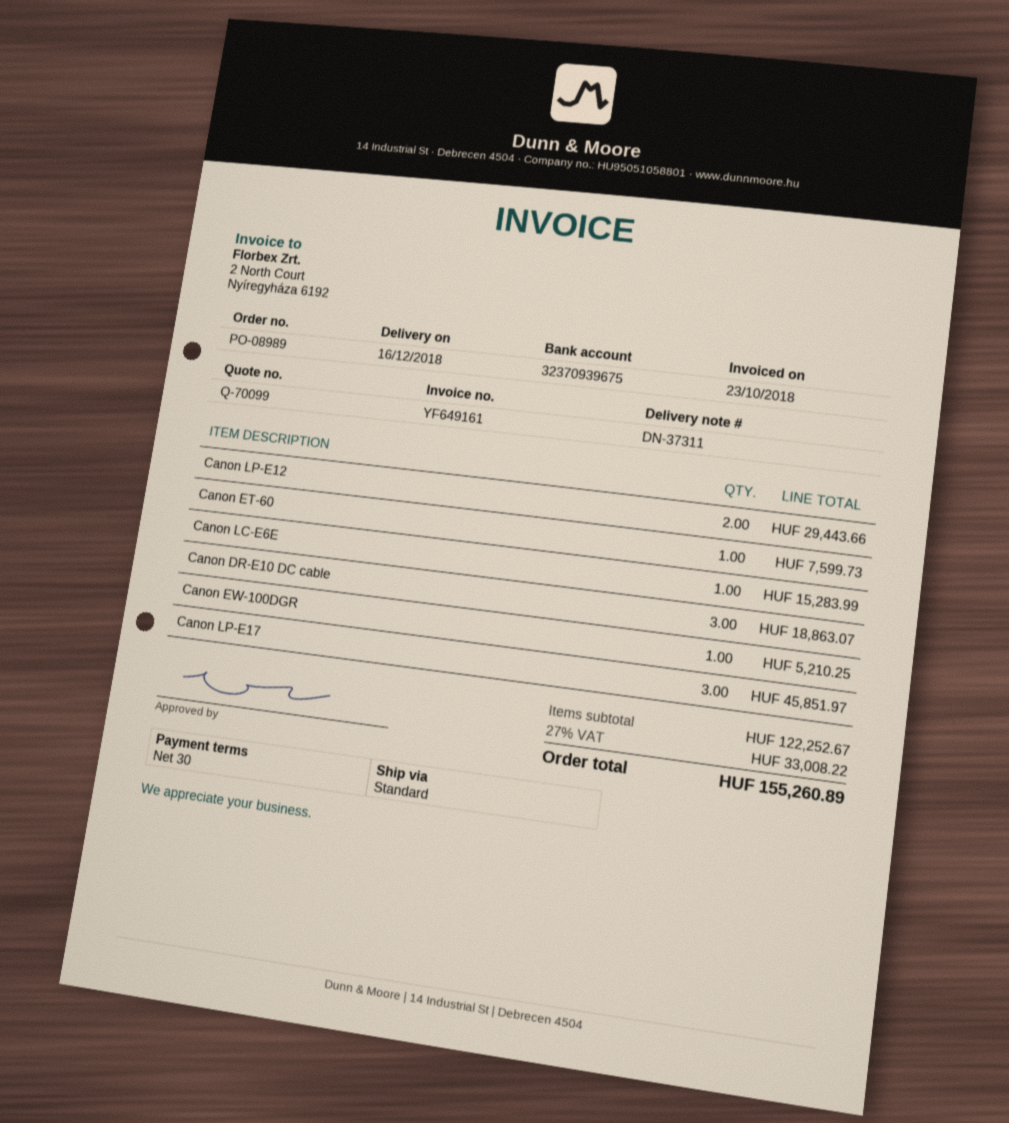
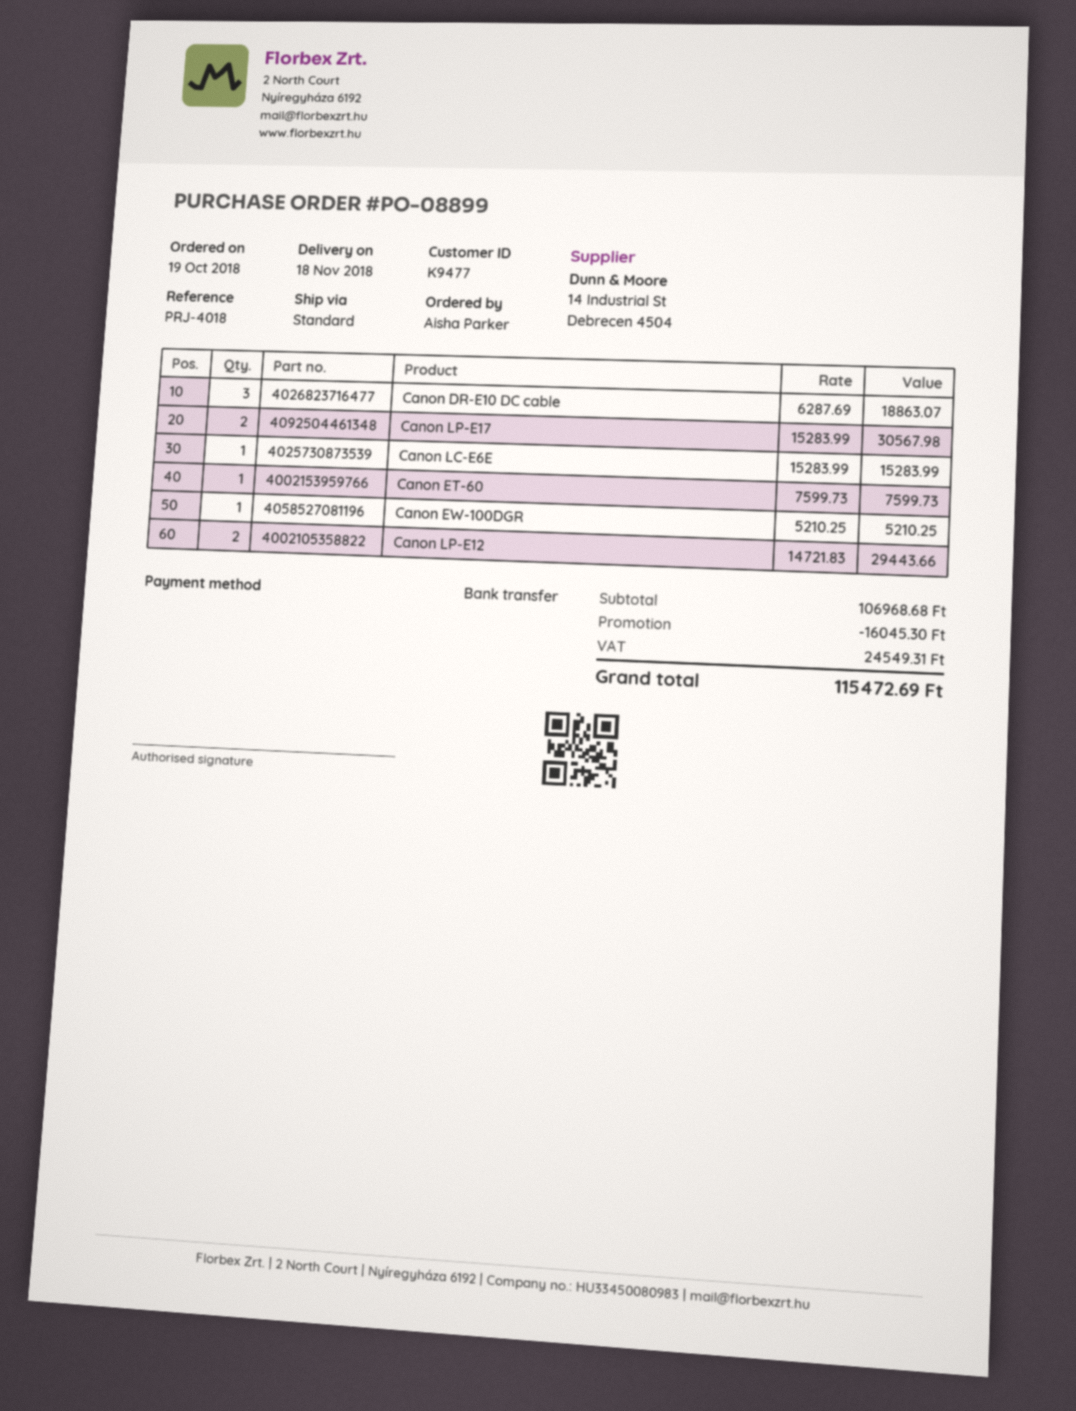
order number: PO-08989 -> PO-08899
delivery date: 2018-12-16 -> 2018-11-18
Canon LP-E17: 3 for 45851.97 -> 2 for 30567.98
subtotal: 122252.67 -> 106968.68
discount: none -> 16045.30
tax: 33008.22 -> 24549.31
total: 155260.89 -> 115472.69

